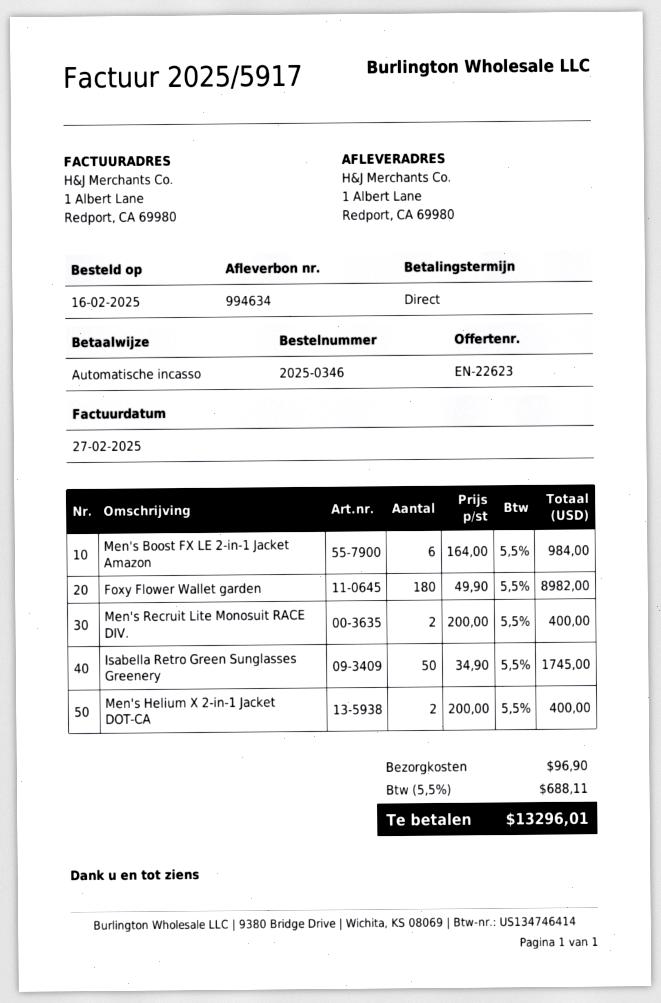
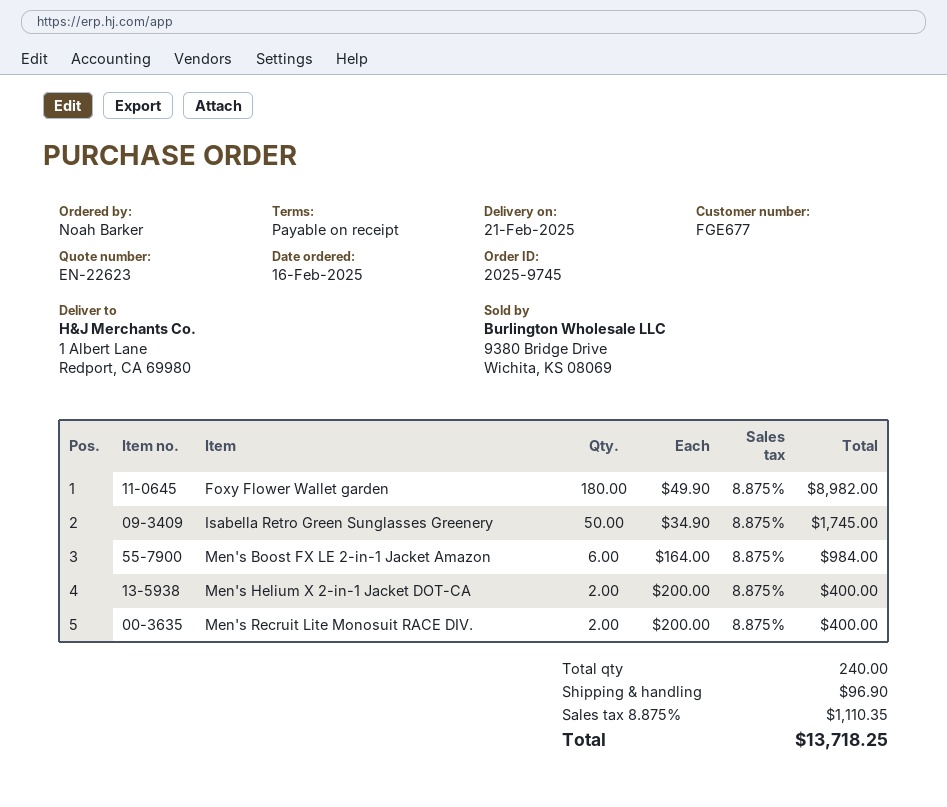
order number: 2025-0346 -> 2025-9745
tax: 5.5% = 688.11 -> 8.875% = 1110.35
total: 13296.01 -> 13718.25

